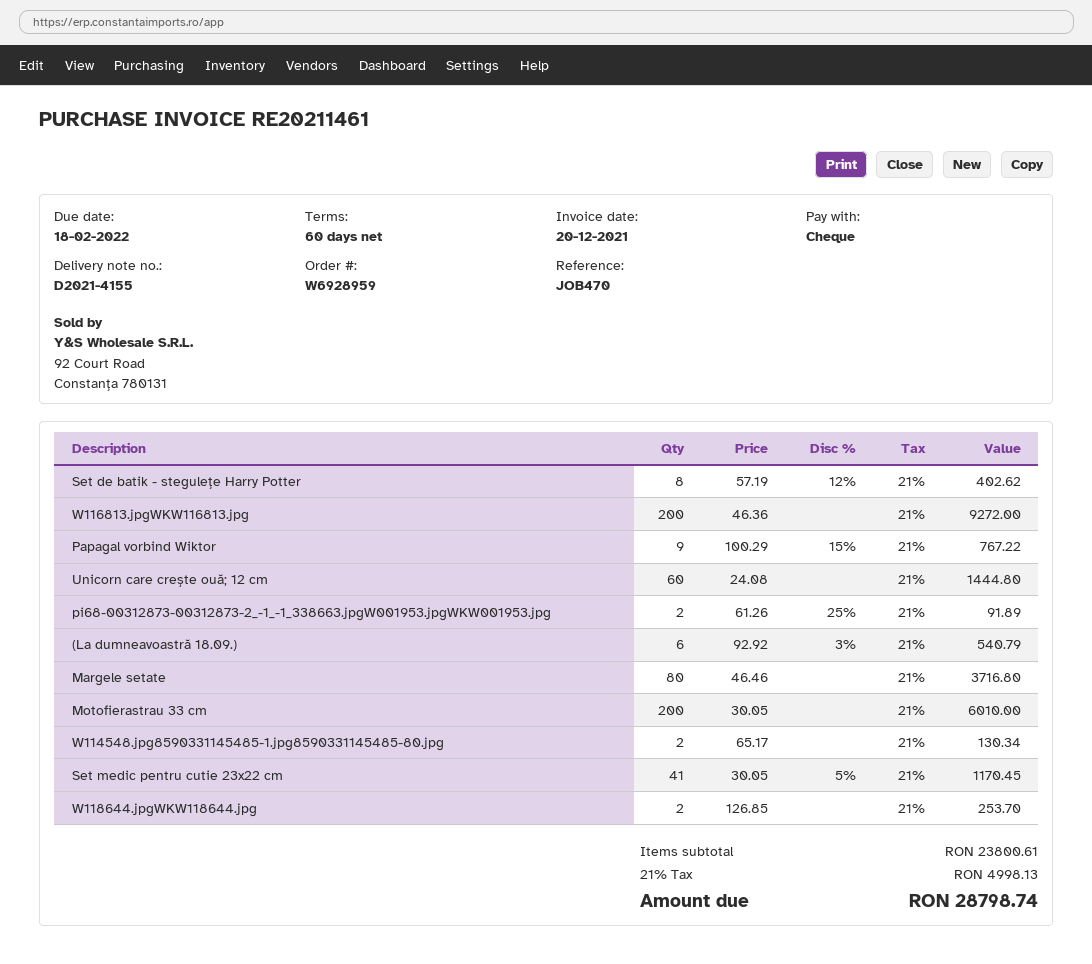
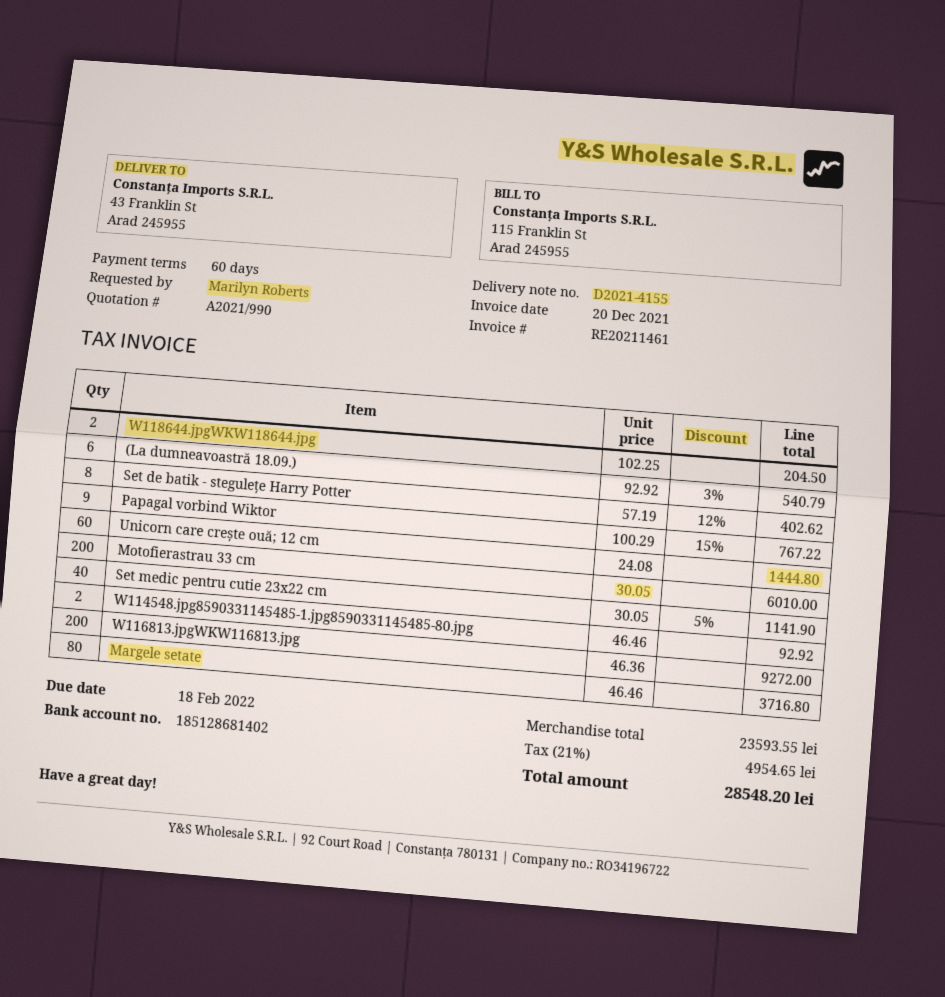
pi68-00312873-00312873-2_-1_-1_338663.jpgW001953.jpgWKW001953.jpg: 2 x 61.26 - 25% = 91.89 -> none
W114548.jpg8590331145485-1.jpg8590331145485-80.jpg: 2 x 65.17 = 130.34 -> 2 x 46.46 = 92.92
Set medic pentru cutie 23x22 cm: 41 x 30.05 - 5% = 1170.45 -> 40 x 30.05 - 5% = 1141.90
W118644.jpgWKW118644.jpg: 2 x 126.85 = 253.70 -> 2 x 102.25 = 204.50
subtotal: 23800.61 -> 23593.55
tax: 21% = 4998.13 -> 21% = 4954.65
total: 28798.74 -> 28548.20

